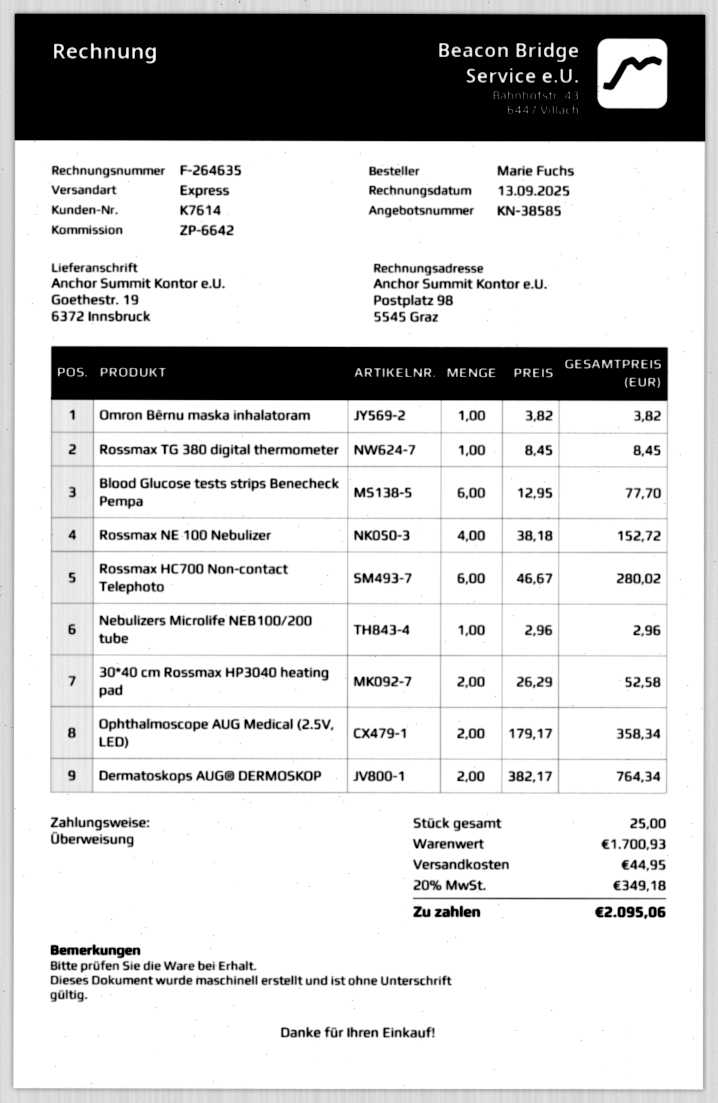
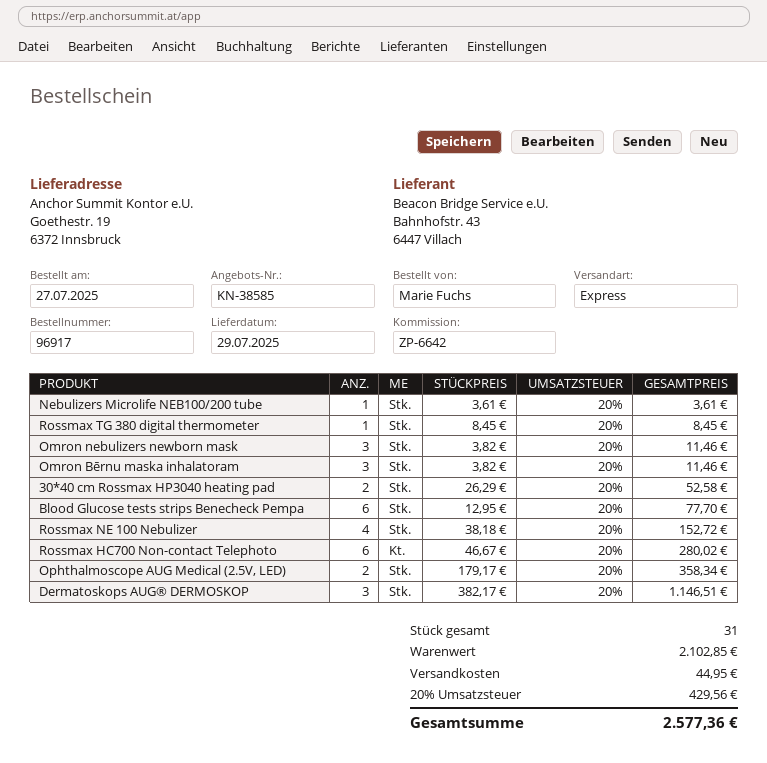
Omron Bērnu maska inhalatoram: 1 x 3.82 = 3.82 -> 3 x 3.82 = 11.46
Nebulizers Microlife NEB100/200 tube: 1 x 2.96 = 2.96 -> 1 x 3.61 = 3.61
Dermatoskops AUG® DERMOSKOP: 2 x 382.17 = 764.34 -> 3 x 382.17 = 1146.51
Omron nebulizers newborn mask: none -> 3 x 3.82 = 11.46
total quantity: 25 -> 31
subtotal: 1700.93 -> 2102.85
tax: 20% = 349.18 -> 20% = 429.56
total: 2095.06 -> 2577.36

